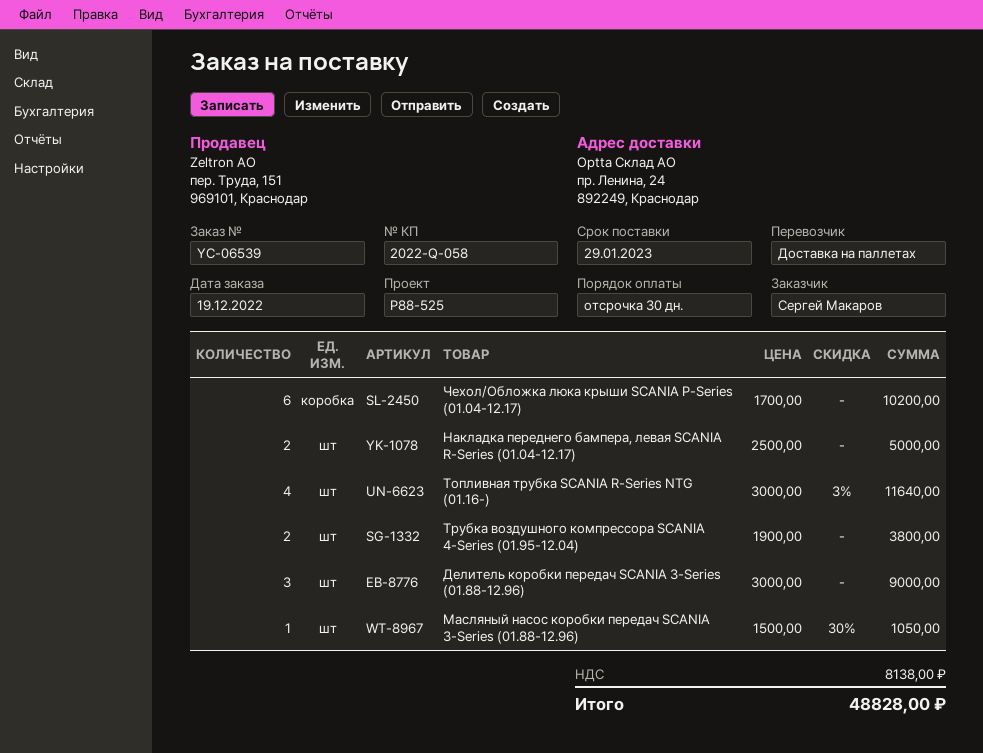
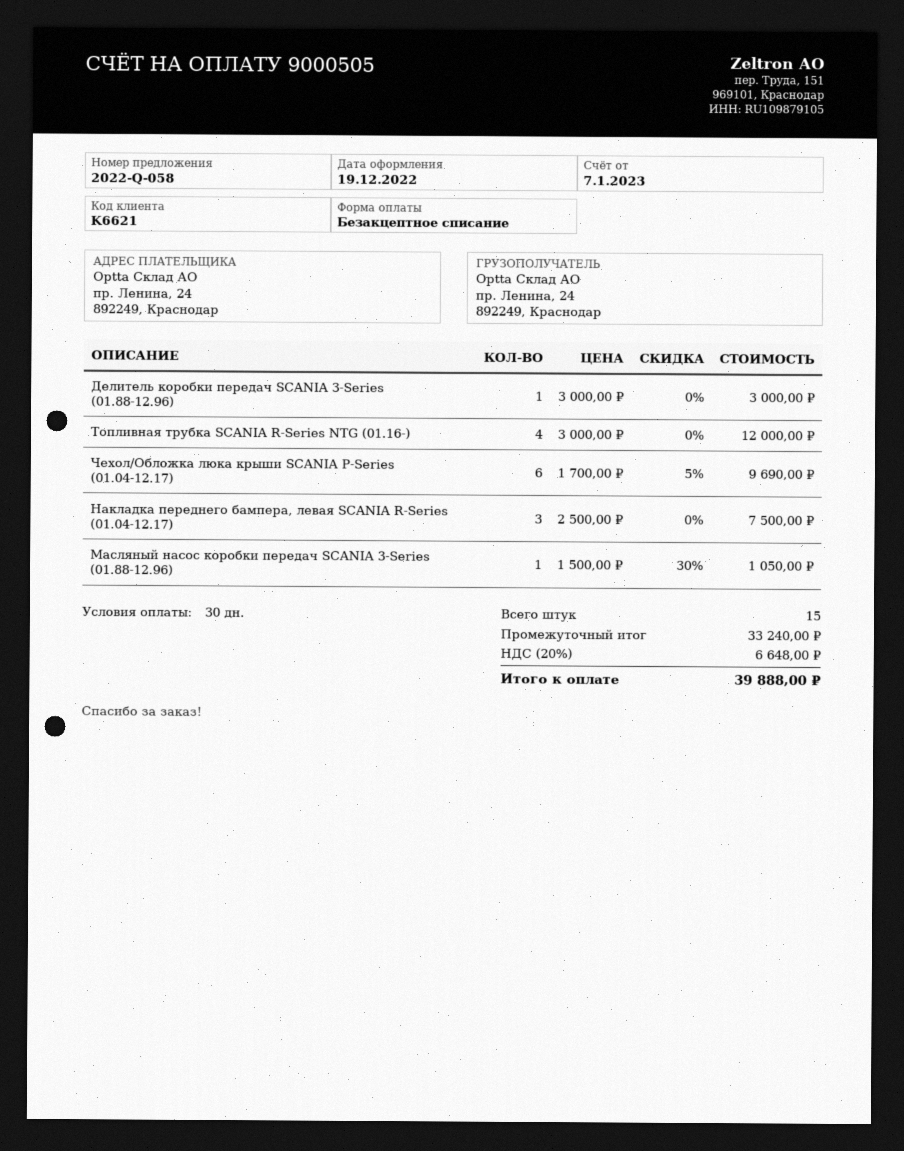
Чехол/Обложка люка крыши SCANIA P-Series (01.04-12.17): 6 x 1700.00 = 10200.00 -> 6 x 1700.00 - 5% = 9690.00
Накладка переднего бампера, левая SCANIA R-Series (01.04-12.17): 2 x 2500.00 = 5000.00 -> 3 x 2500.00 = 7500.00
Топливная трубка SCANIA R-Series NTG (01.16-): 4 x 3000.00 - 3% = 11640.00 -> 4 x 3000.00 = 12000.00
Трубка воздушного компрессора SCANIA 4-Series (01.95-12.04): 2 x 1900.00 = 3800.00 -> none
Делитель коробки передач SCANIA 3-Series (01.88-12.96): 3 x 3000.00 = 9000.00 -> 1 x 3000.00 = 3000.00
tax: 8138.00 -> 6648.00
total: 48828.00 -> 39888.00

